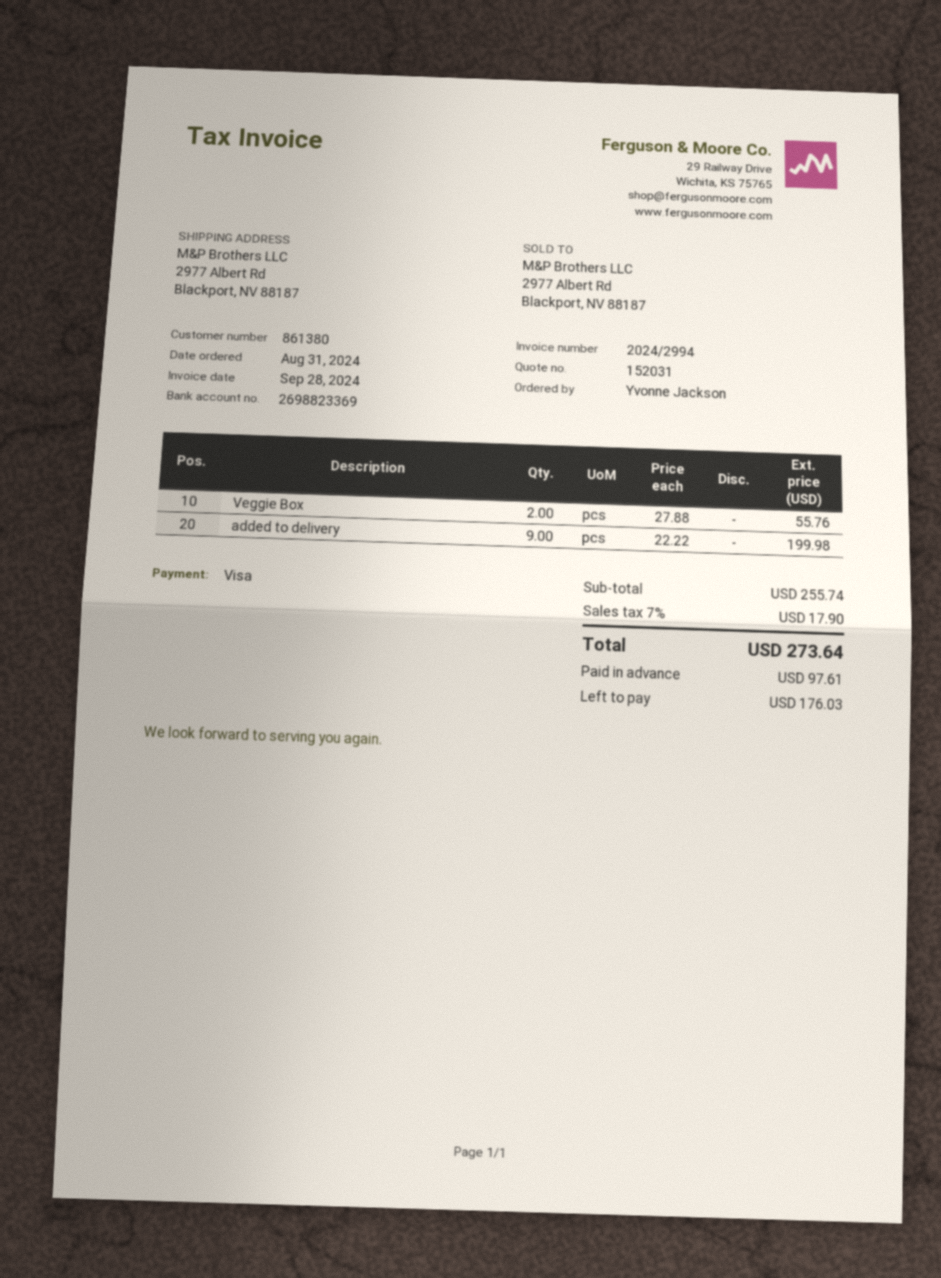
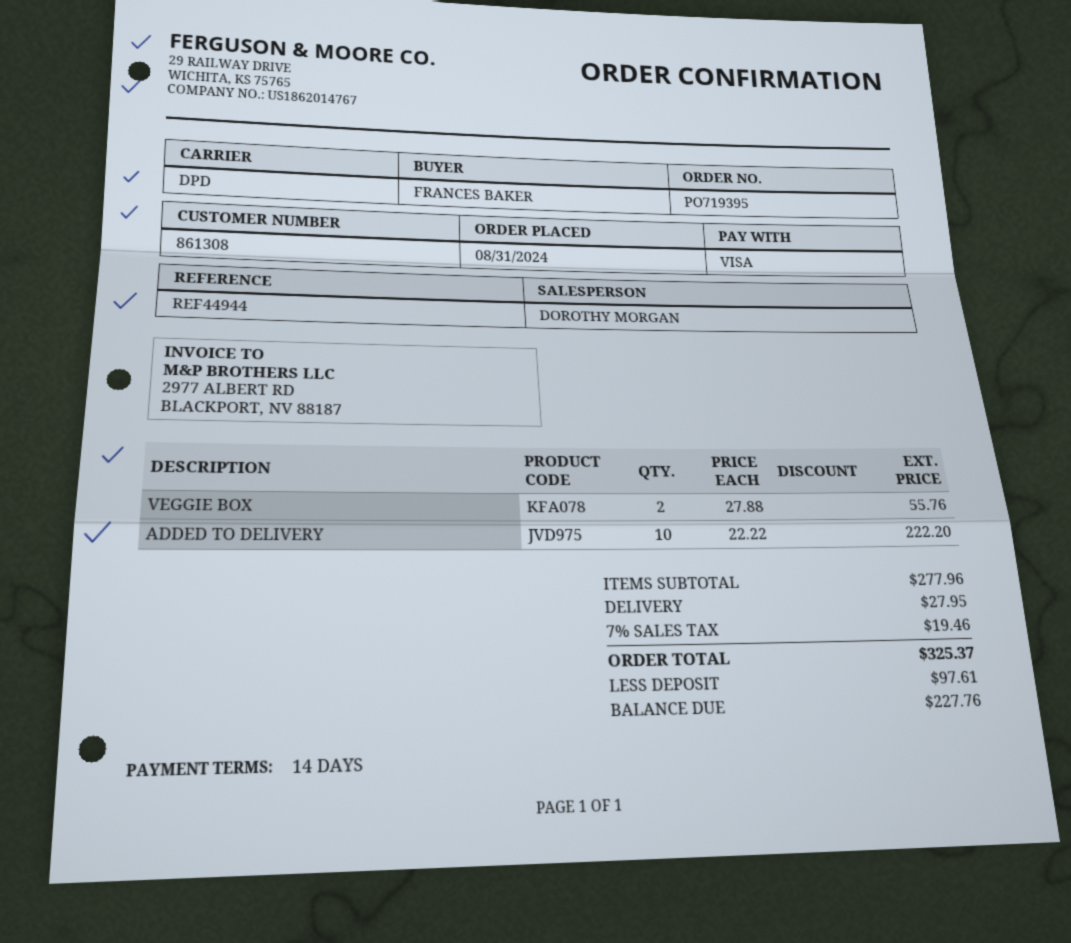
customer number: 861380 -> 861308
ordered by: Yvonne Jackson -> FRANCES BAKER
added to delivery: 9 x 22.22 = 199.98 -> 10 x 22.22 = 222.20
subtotal: 255.74 -> 277.96
shipping: none -> 27.95
tax: 7% = 17.90 -> 7% = 19.46
total: 273.64 -> 325.37
balance: 176.03 -> 227.76

